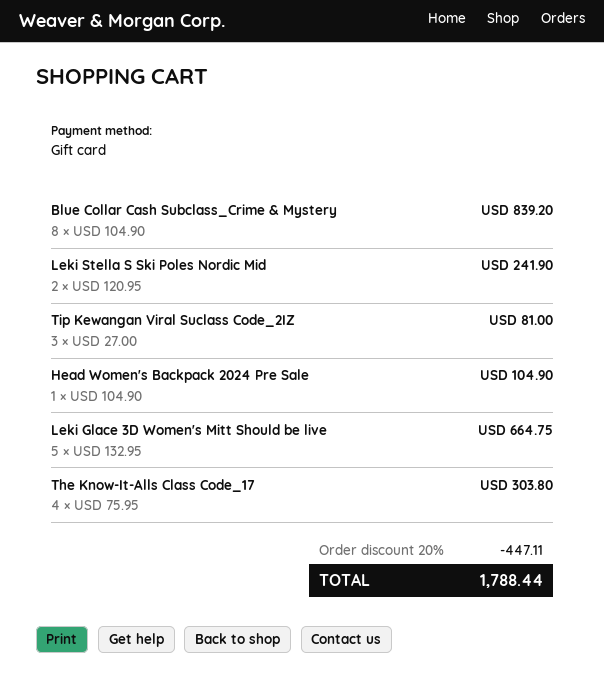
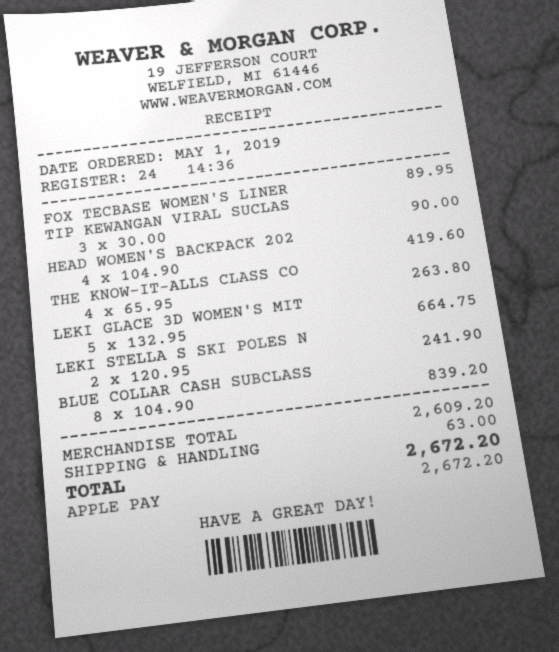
payment method: gift card -> Apple Pay
Tip Kewangan Viral Suclass Code_2IZ: 3 x 27.00 = 81.00 -> 3 x 30.00 = 90.00
Head Women's Backpack 2024 Pre Sale: 1 x 104.90 = 104.90 -> 4 x 104.90 = 419.60
The Know-It-Alls Class Code_17: 4 x 75.95 = 303.80 -> 4 x 65.95 = 263.80
FOX TECBASE WOMEN'S LINER: none -> 1 x 89.95 = 89.95
discount: 20% = 447.11 -> none
shipping: none -> 63.00
total: 1788.44 -> 2672.20

